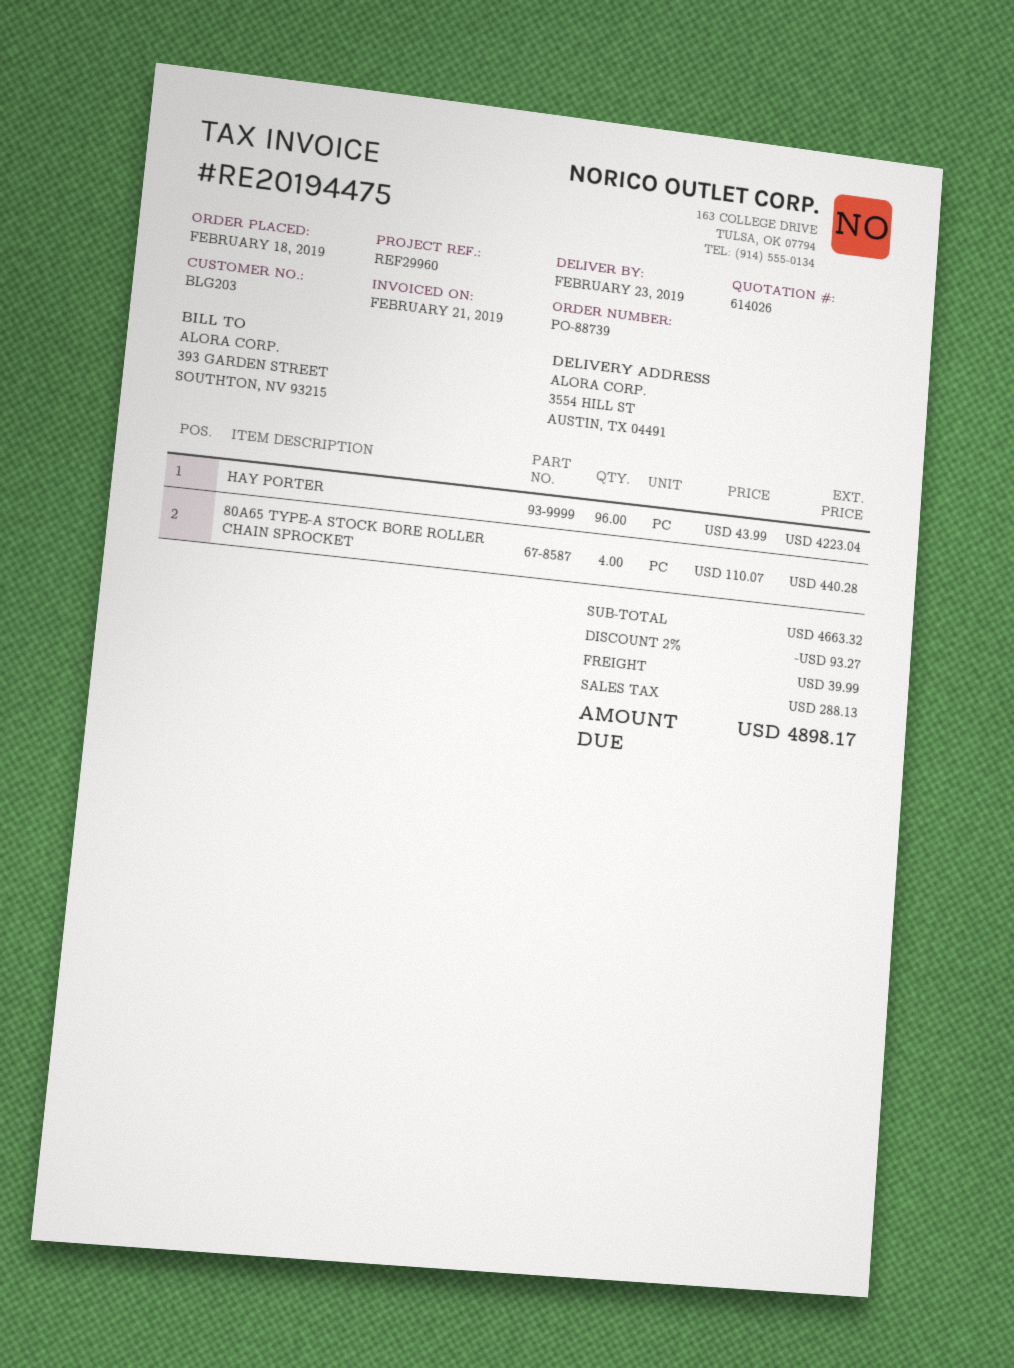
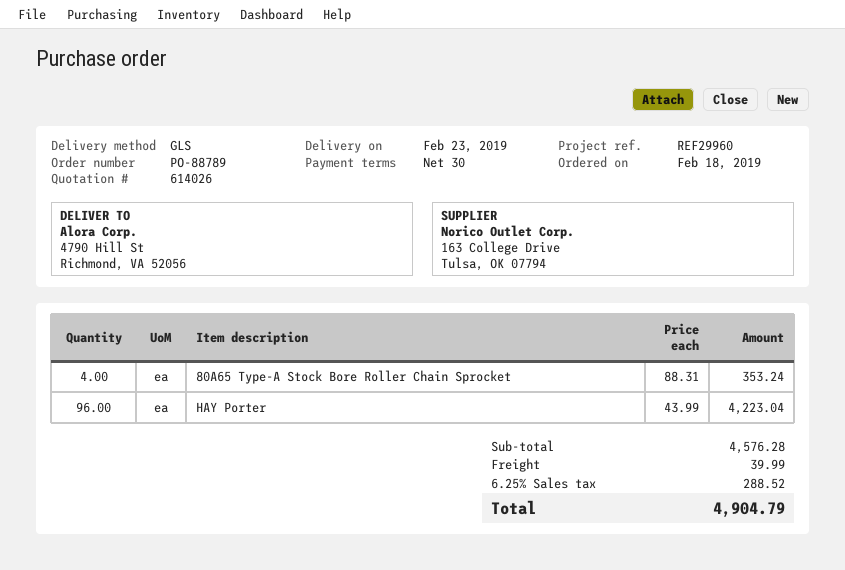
order number: PO-88739 -> PO-88789
ship to: 3554 HILL ST, AUSTIN, TX 04491 -> 4790 Hill St, Richmond, VA 52056
80A65 TYPE-A STOCK BORE ROLLER CHAIN SPROCKET: 4 x 110.07 = 440.28 -> 4 x 88.31 = 353.24
subtotal: 4663.32 -> 4576.28
discount: 2% = 93.27 -> none
tax: 288.13 -> 288.52
total: 4898.17 -> 4904.79

